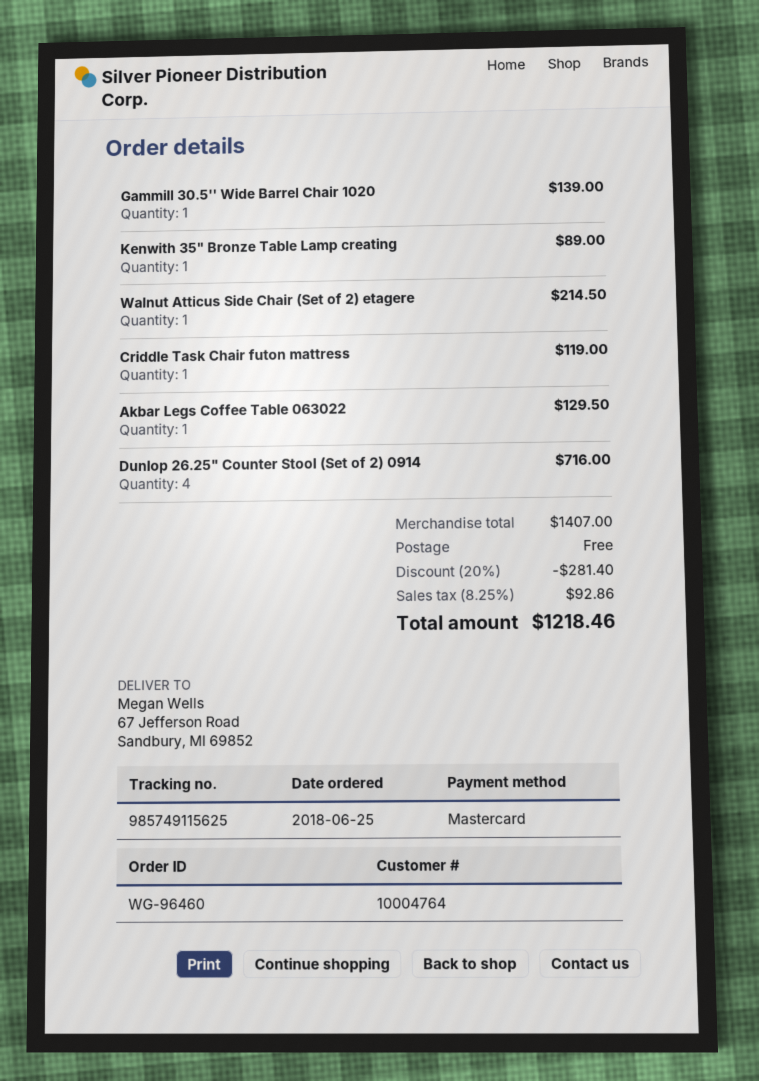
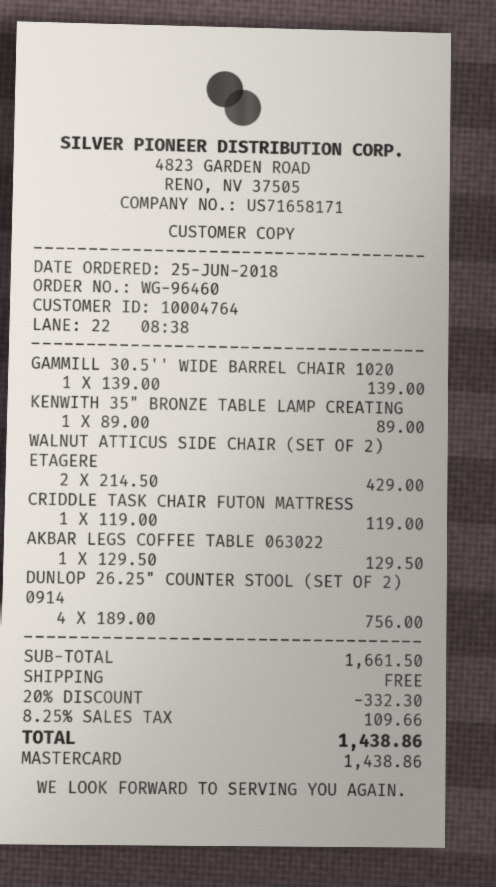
Walnut Atticus Side Chair (Set of 2) etagere: 1 for 214.50 -> 2 for 429.00
Dunlop 26.25" Counter Stool (Set of 2) 0914: 4 for 716.00 -> 4 for 756.00
subtotal: 1407.00 -> 1661.50
discount: 20% = 281.40 -> 20% = 332.30
tax: 8.25% = 92.86 -> 8.25% = 109.66
total: 1218.46 -> 1438.86

